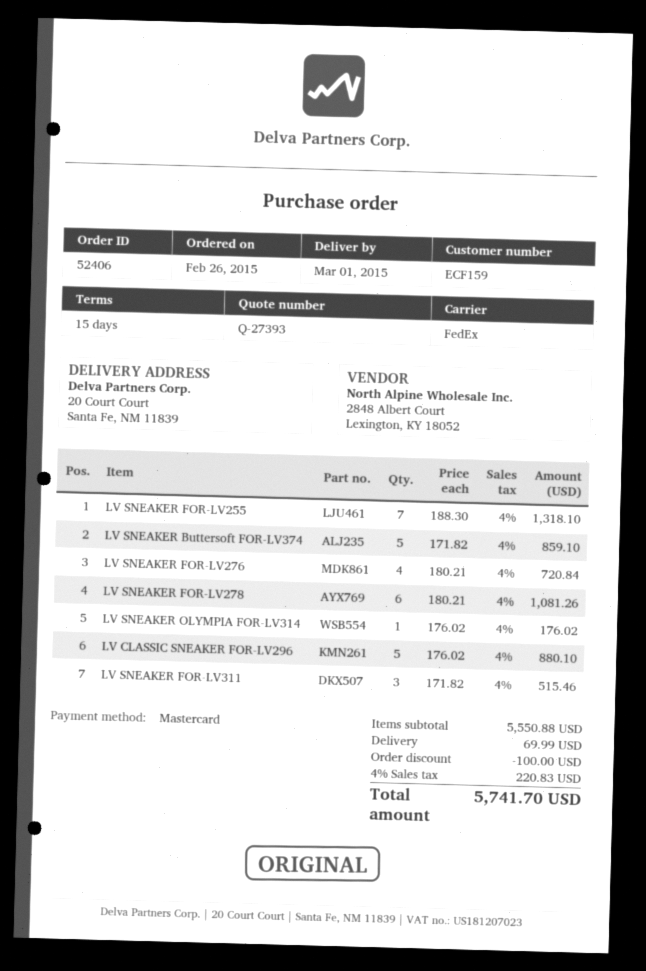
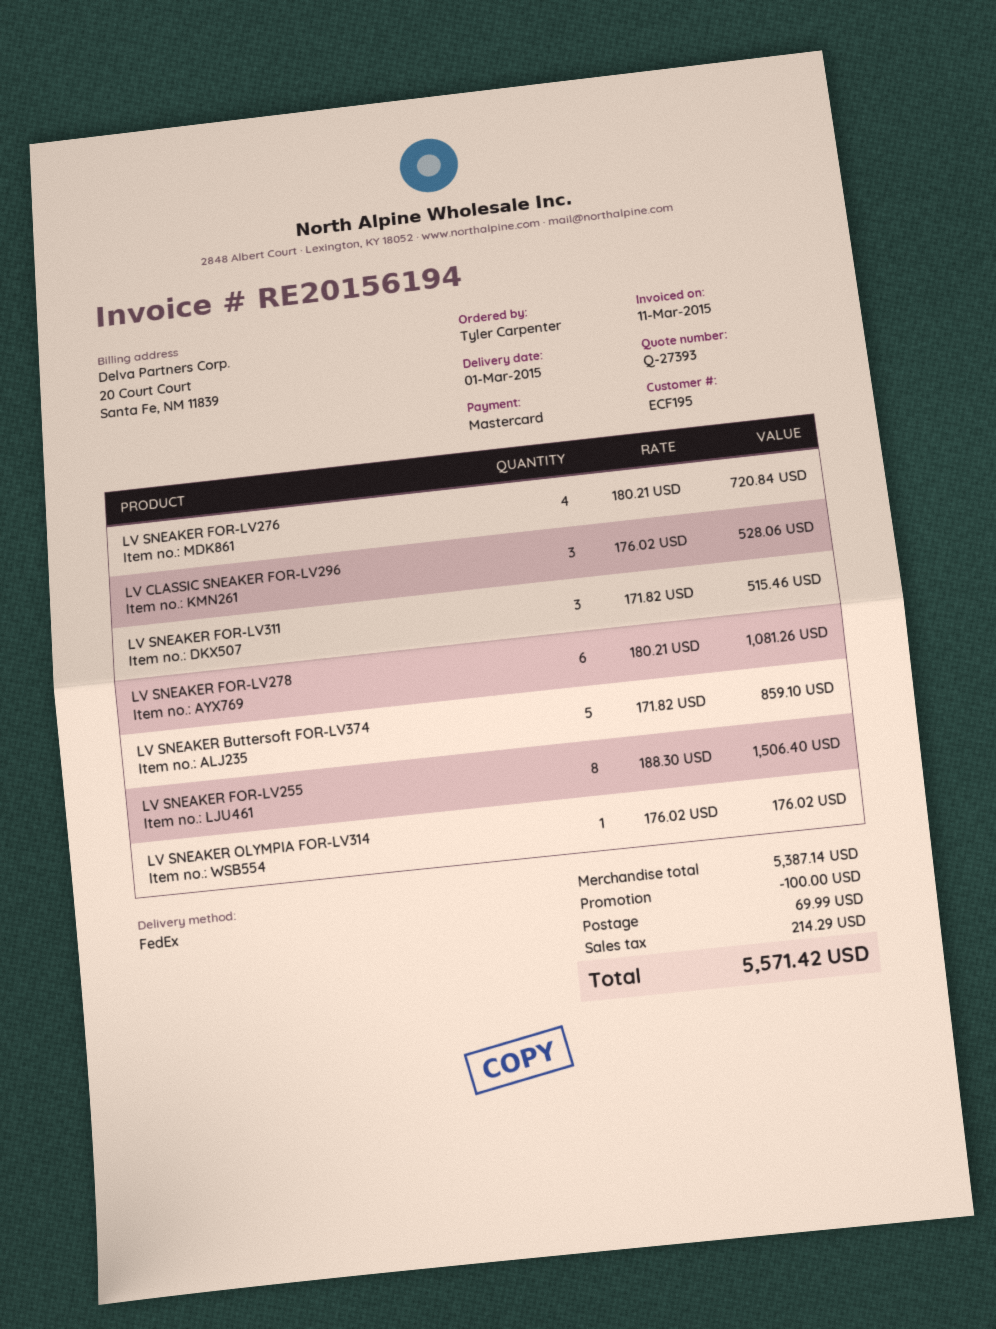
customer number: ECF159 -> ECF195
LV SNEAKER FOR-LV255: 7 x 188.30 = 1318.10 -> 8 x 188.30 = 1506.40
LV CLASSIC SNEAKER FOR-LV296: 5 x 176.02 = 880.10 -> 3 x 176.02 = 528.06
subtotal: 5550.88 -> 5387.14
tax: 220.83 -> 214.29
total: 5741.70 -> 5571.42

